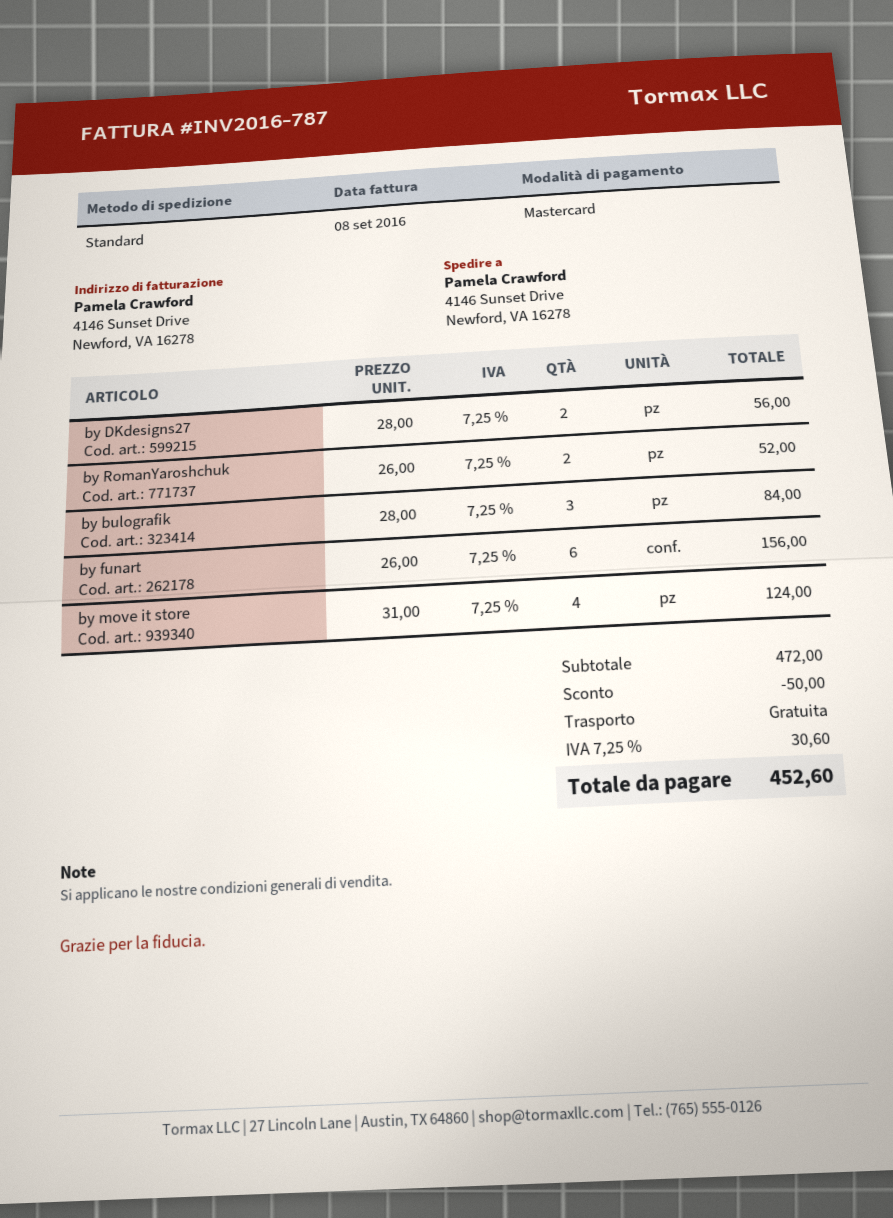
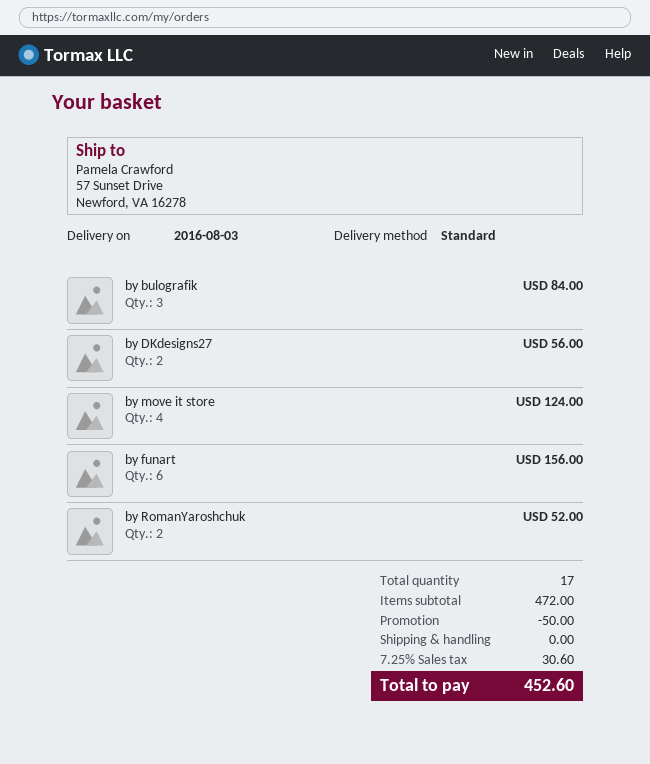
ship to: 4146 Sunset Drive, Newford, VA 16278 -> 57 Sunset Drive, Newford, VA 16278

